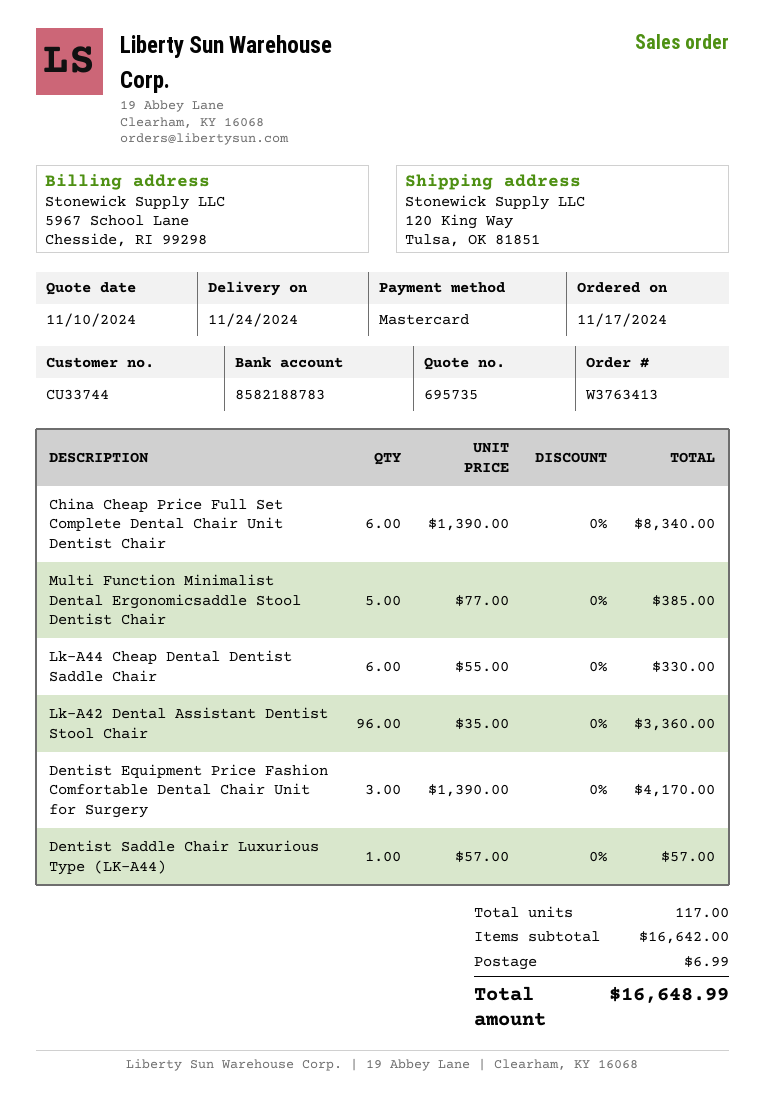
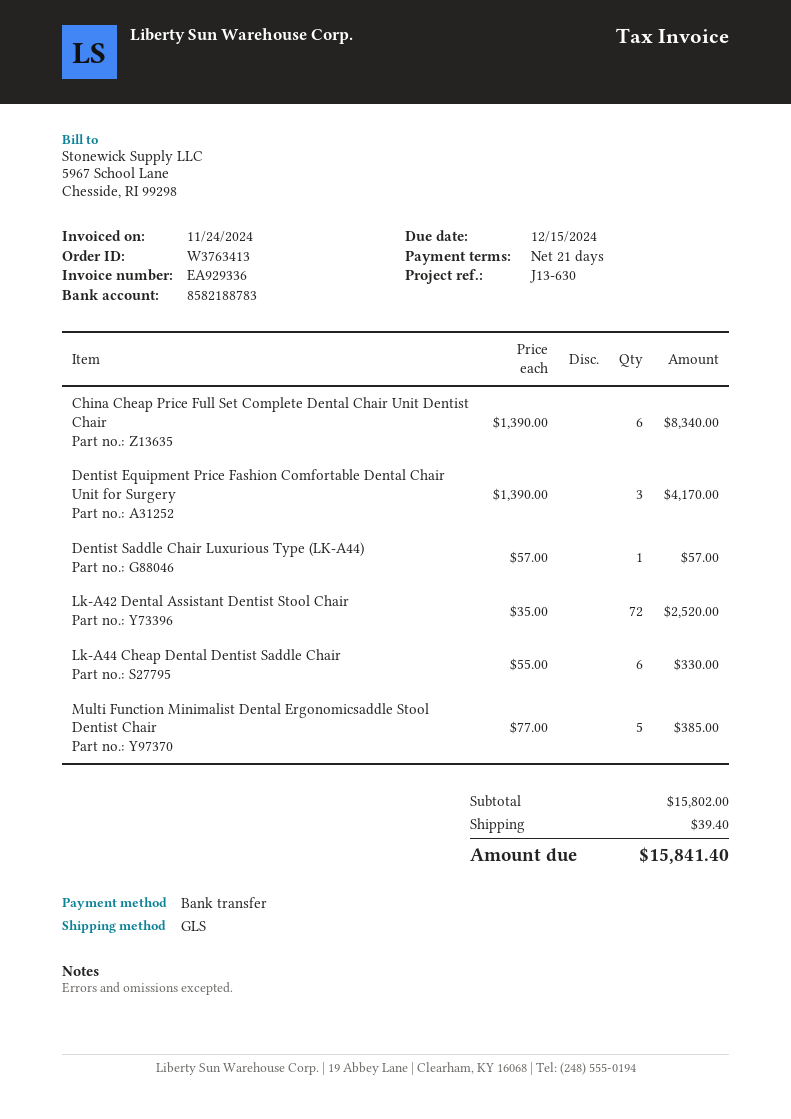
payment method: Mastercard -> bank transfer
Lk-A42 Dental Assistant Dentist Stool Chair: 96 x 35.00 = 3360.00 -> 72 x 35.00 = 2520.00
subtotal: 16642.00 -> 15802.00
shipping: 6.99 -> 39.40
total: 16648.99 -> 15841.40

